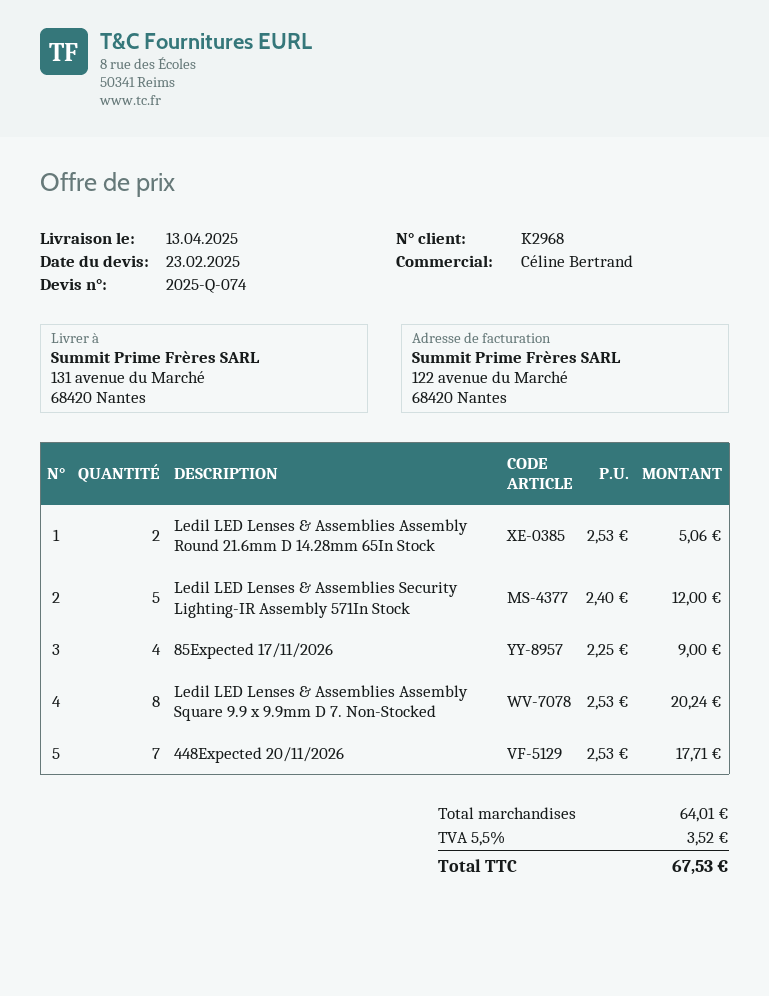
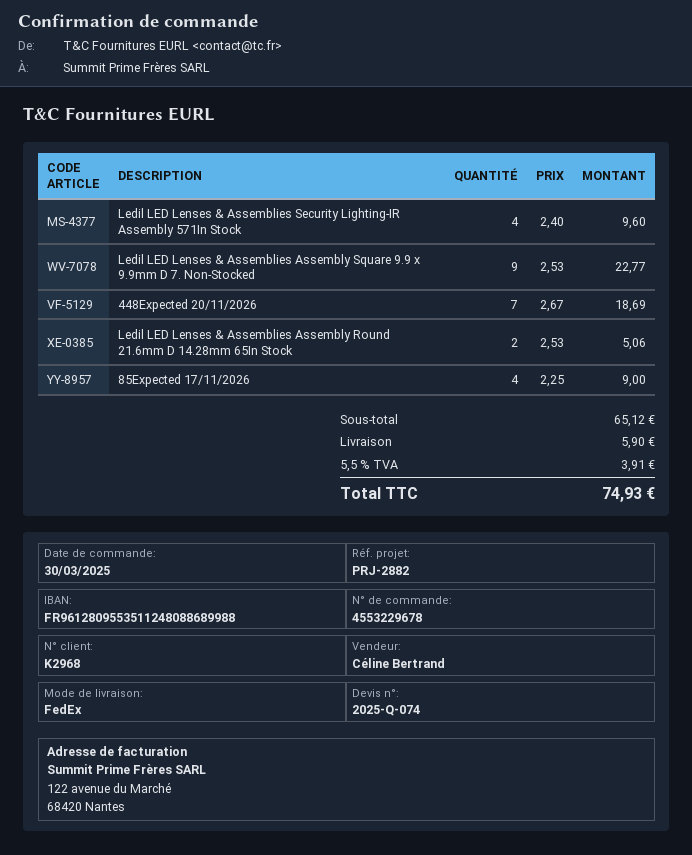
Ledil LED Lenses & Assemblies Security Lighting-IR Assembly 571In Stock: 5 x 2.40 = 12.00 -> 4 x 2.40 = 9.60
Ledil LED Lenses & Assemblies Assembly Square 9.9 x 9.9mm D 7. Non-Stocked: 8 x 2.53 = 20.24 -> 9 x 2.53 = 22.77
448Expected 20/11/2026: 7 x 2.53 = 17.71 -> 7 x 2.67 = 18.69
subtotal: 64.01 -> 65.12
shipping: none -> 5.90
tax: 5.5% = 3.52 -> 5.5% = 3.91
total: 67.53 -> 74.93

